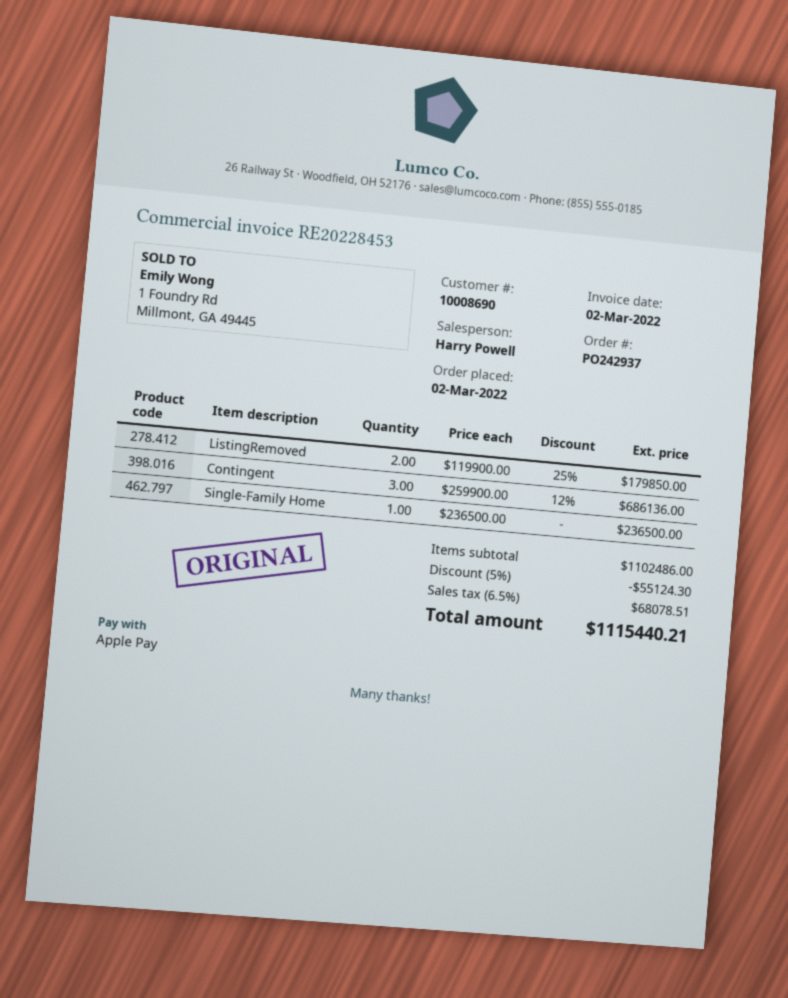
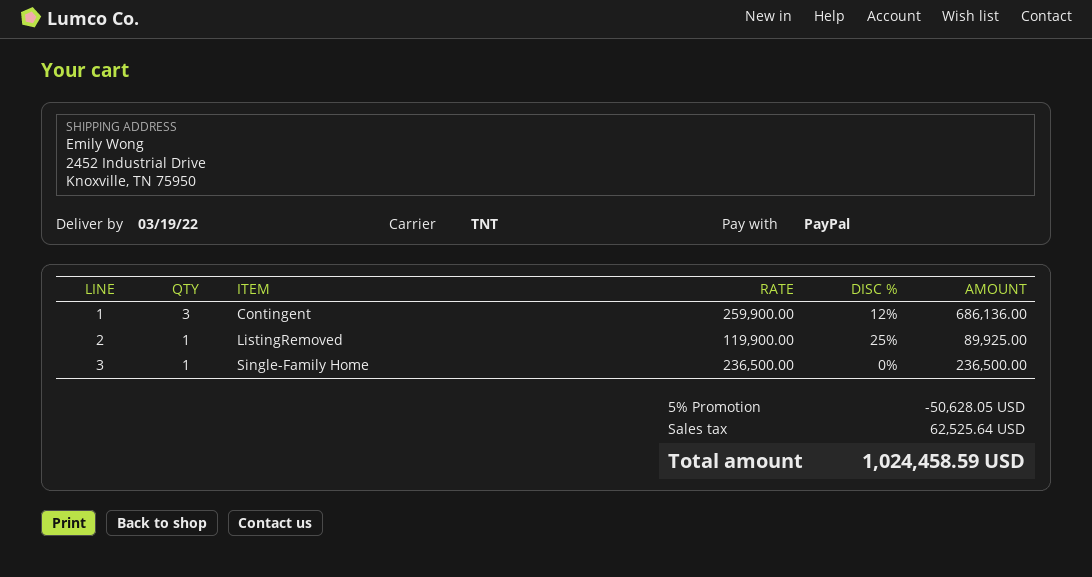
payment method: Apple Pay -> PayPal
ListingRemoved: 2 x 119900.00 - 25% = 179850.00 -> 1 x 119900.00 - 25% = 89925.00
discount: 5% = 55124.30 -> 5% = 50628.05
tax: 68078.51 -> 62525.64
total: 1115440.21 -> 1024458.59

